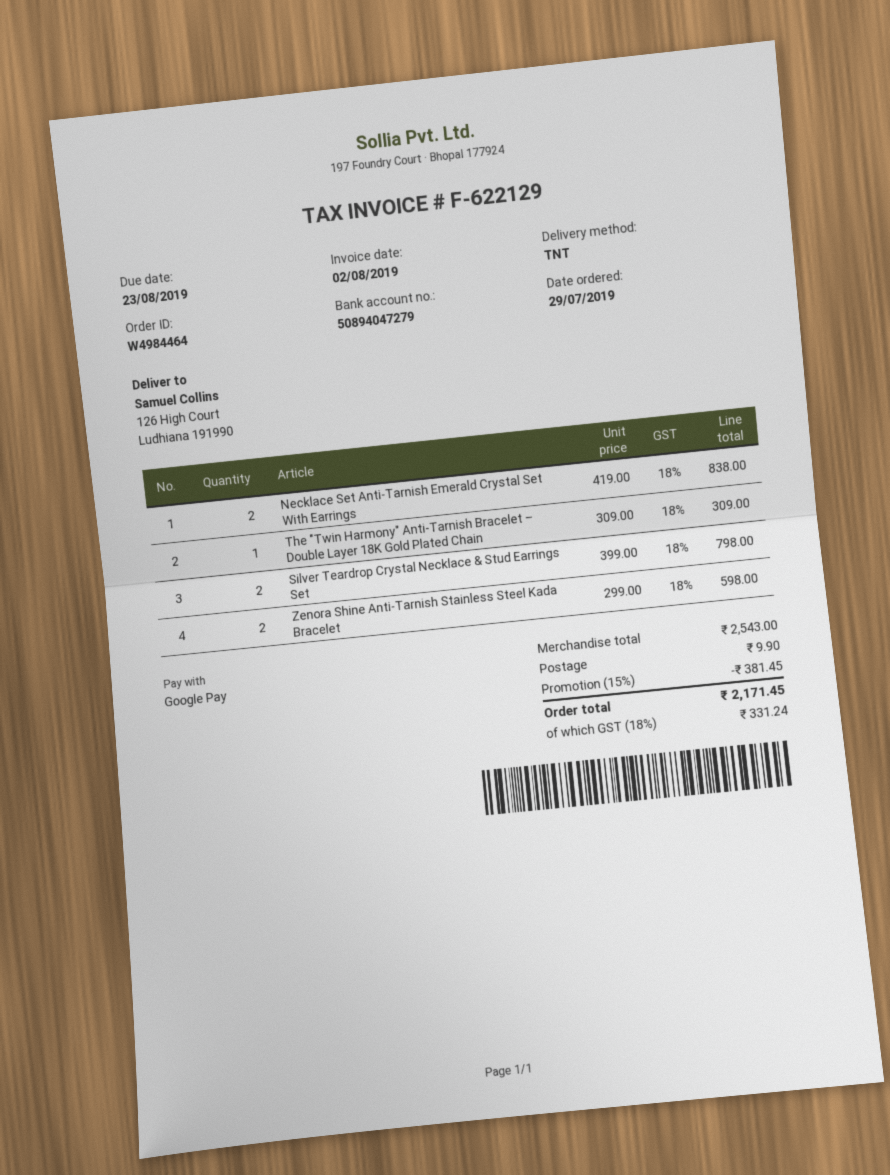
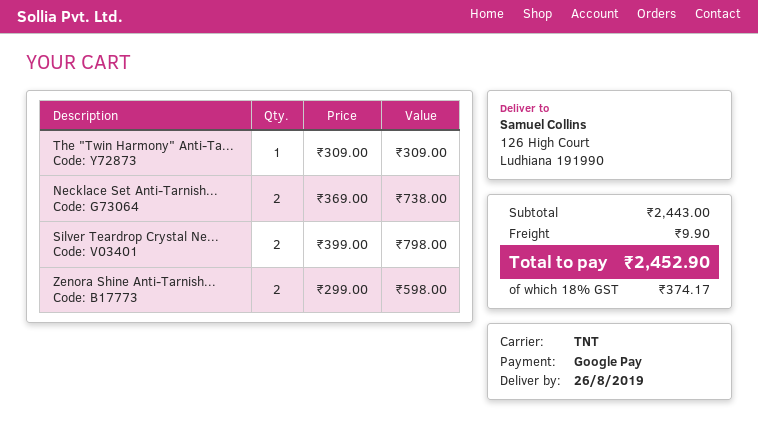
Necklace Set Anti-Tarnish Emerald Crystal Set With Earrings: 2 x 419.00 = 838.00 -> 2 x 369.00 = 738.00
subtotal: 2543.00 -> 2443.00
discount: 15% = 381.45 -> none
tax: 18% = 331.24 -> 18% = 374.17
total: 2171.45 -> 2452.90

